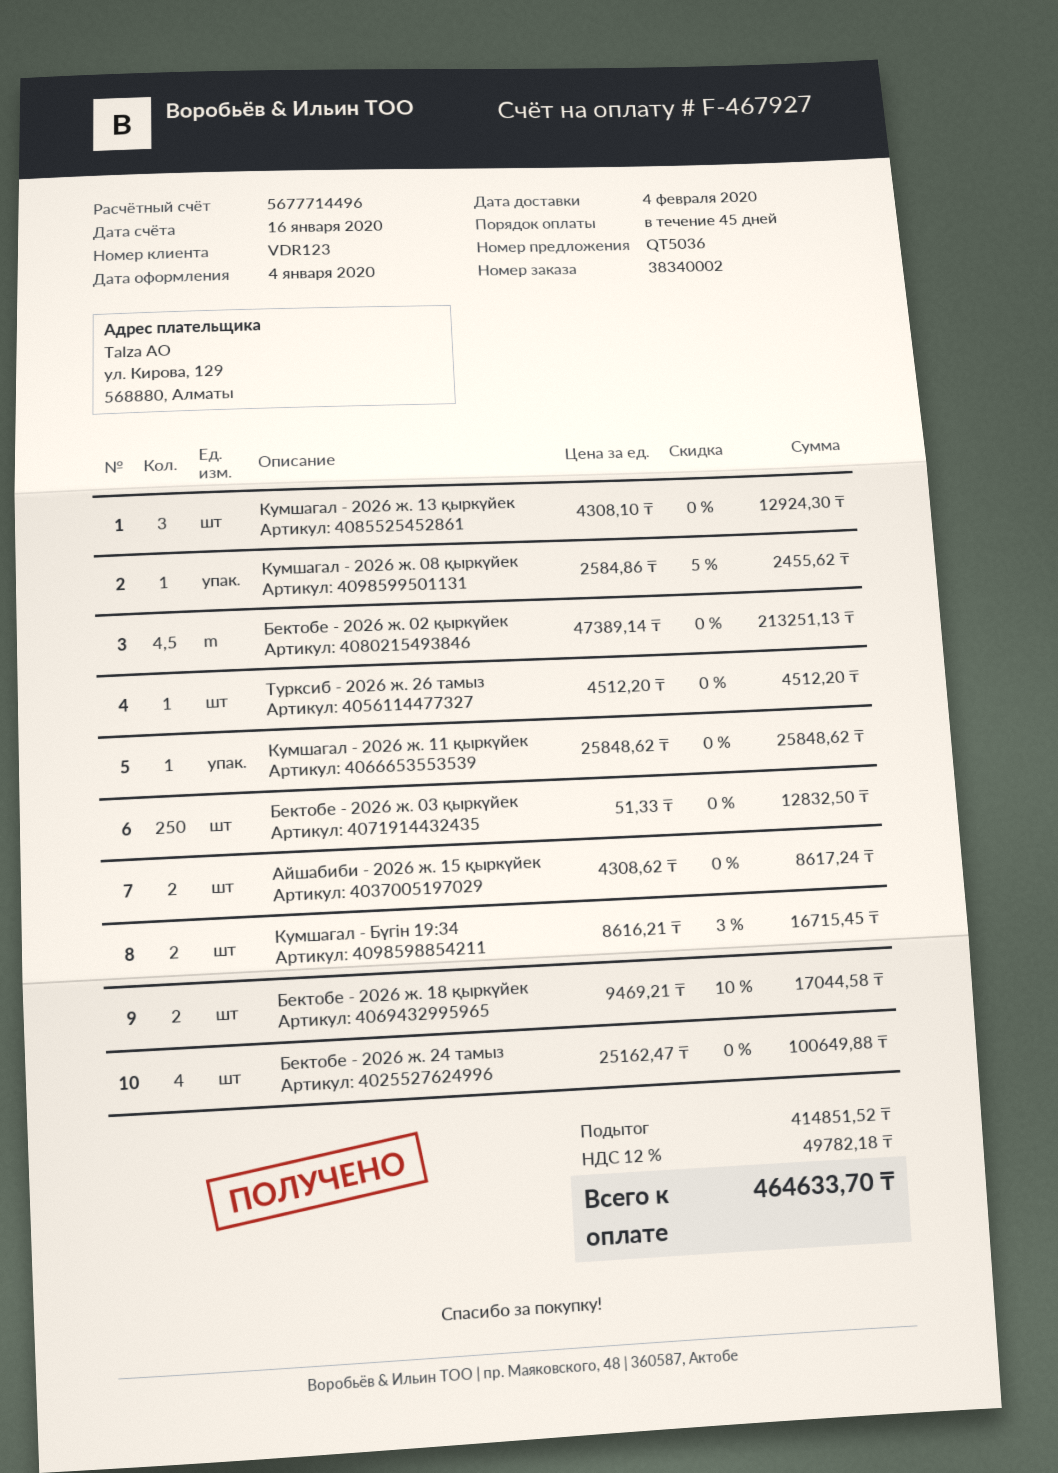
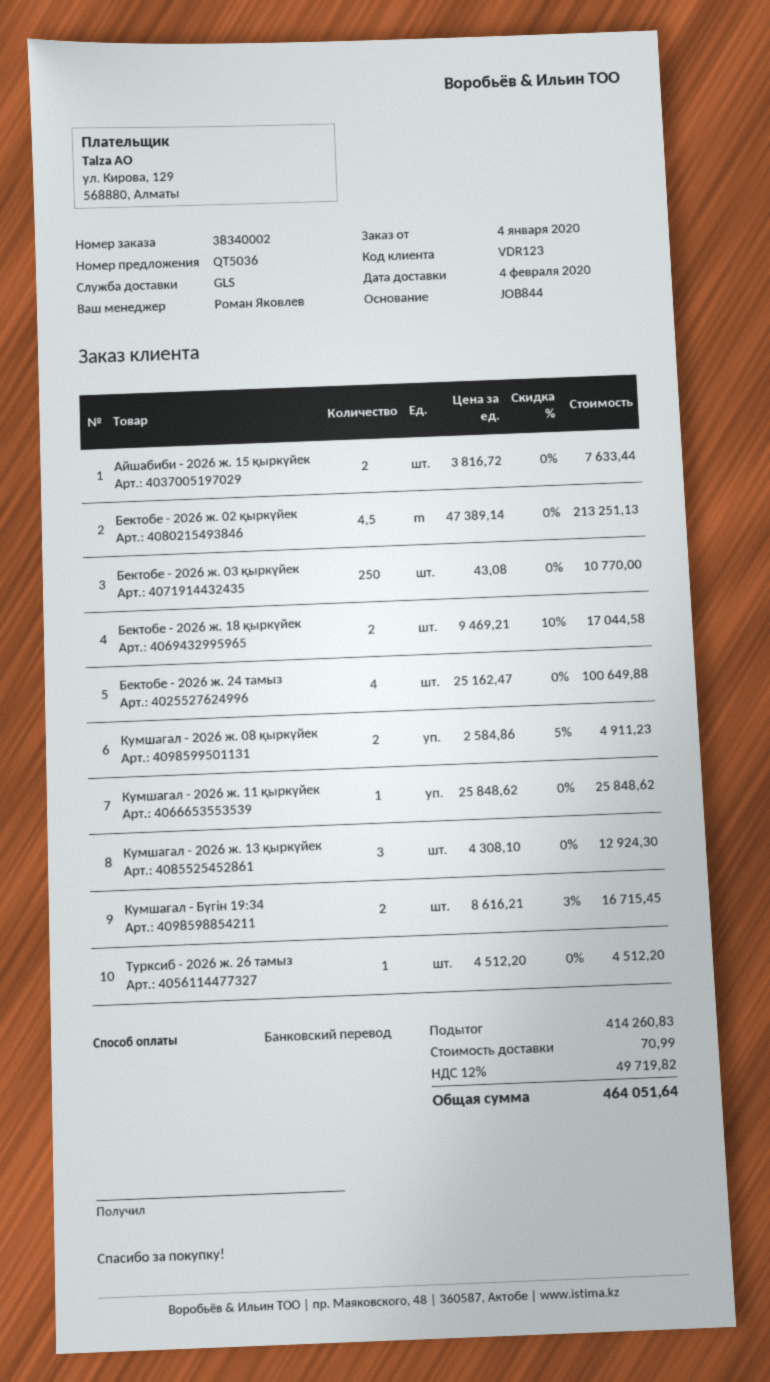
Кумшагал - 2026 ж. 08 қыркүйек: 1 x 2584.86 - 5% = 2455.62 -> 2 x 2584.86 - 5% = 4911.23
Бектобе - 2026 ж. 03 қыркүйек: 250 x 51.33 = 12832.50 -> 250 x 43.08 = 10770.00
Айшабиби - 2026 ж. 15 қыркүйек: 2 x 4308.62 = 8617.24 -> 2 x 3816.72 = 7633.44
subtotal: 414851.52 -> 414260.83
shipping: none -> 70.99
tax: 12% = 49782.18 -> 12% = 49719.82
total: 464633.70 -> 464051.64

